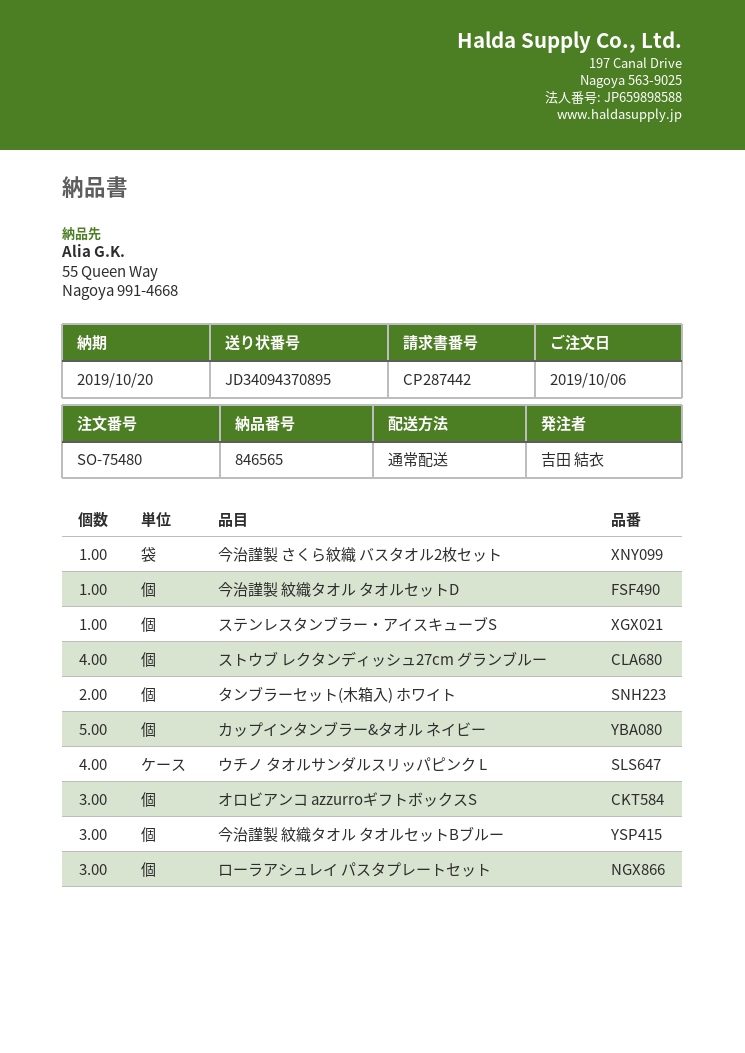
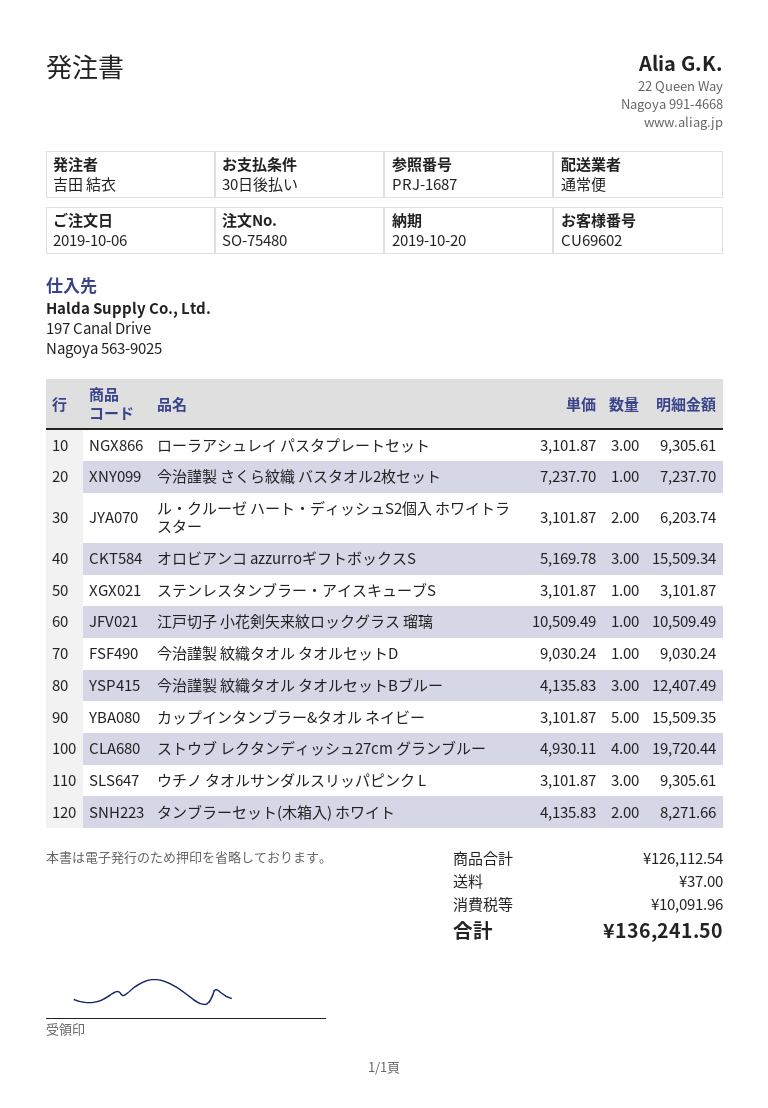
ウチノ タオルサンダルスリッパピンク L: 4 -> 3
ル・クルーゼ ハート・ディッシュS2個入 ホワイトラスター: none -> 2
江戸切子 小花剣矢来紋ロックグラス 瑠璃: none -> 1

